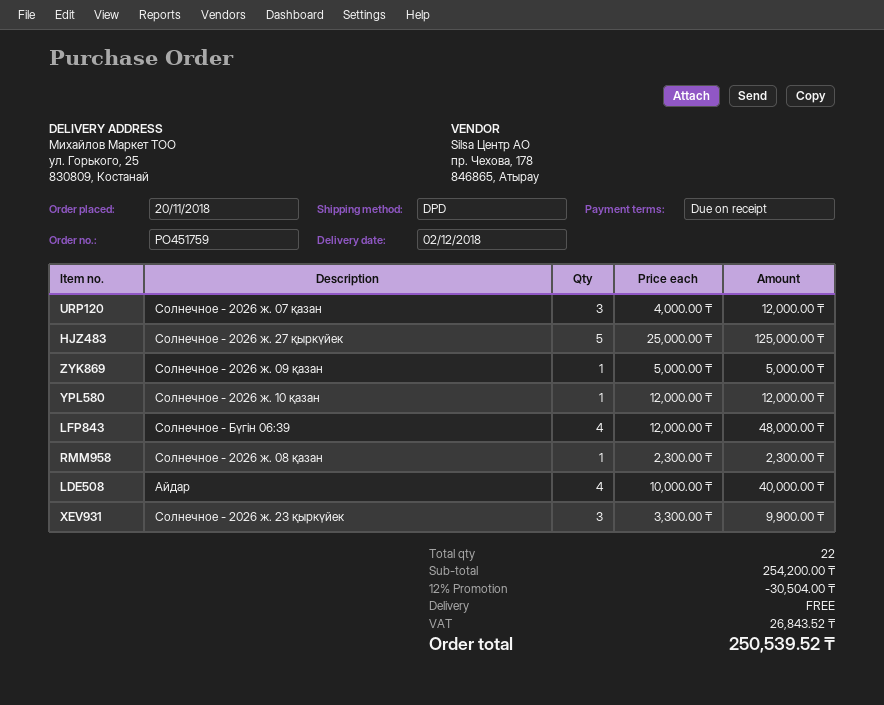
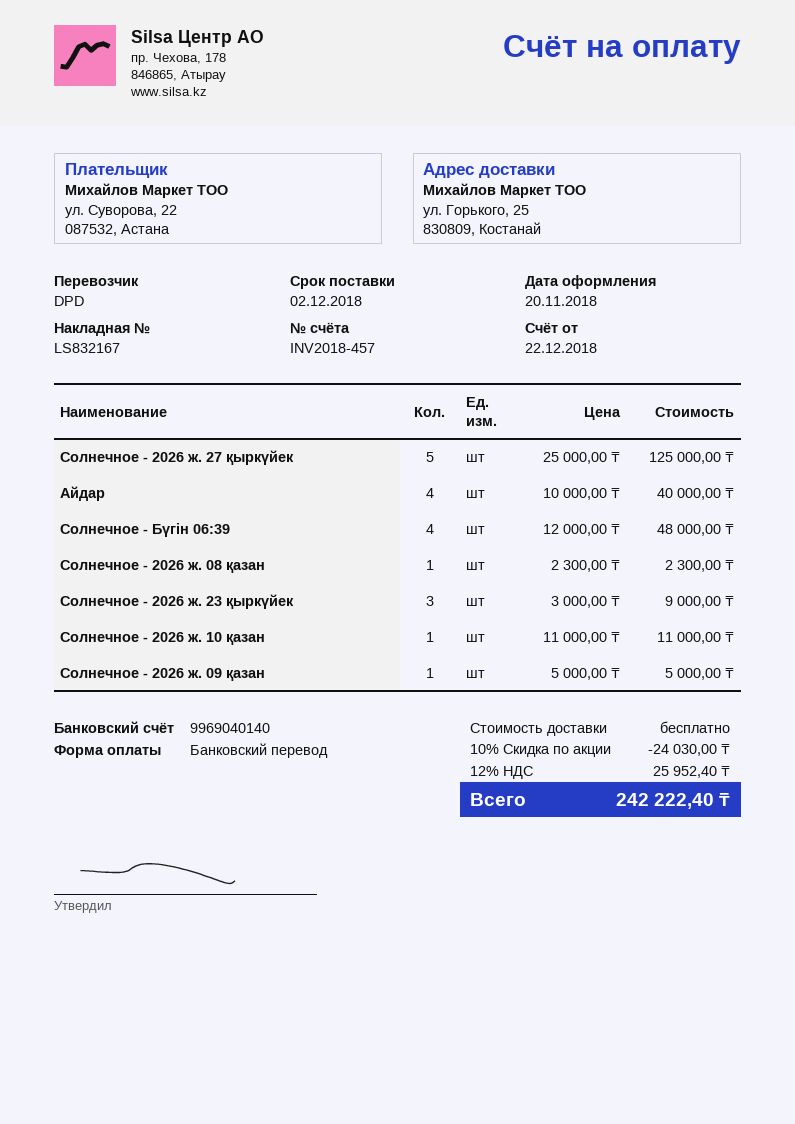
Солнечное - 2026 ж. 07 қазан: 3 x 4000.00 = 12000.00 -> none
Солнечное - 2026 ж. 10 қазан: 1 x 12000.00 = 12000.00 -> 1 x 11000.00 = 11000.00
Солнечное - 2026 ж. 23 қыркүйек: 3 x 3300.00 = 9900.00 -> 3 x 3000.00 = 9000.00
discount: 12% = 30504.00 -> 10% = 24030.00
tax: 26843.52 -> 25952.40
total: 250539.52 -> 242222.40

